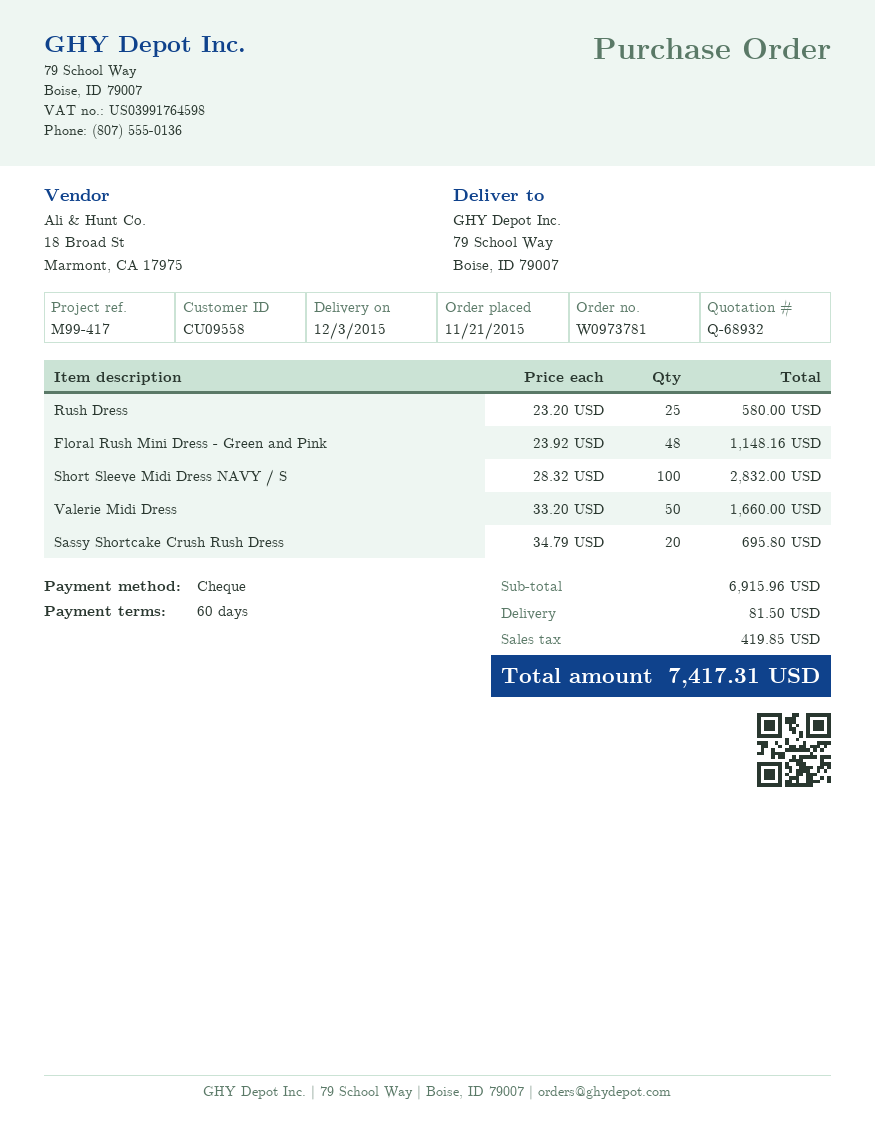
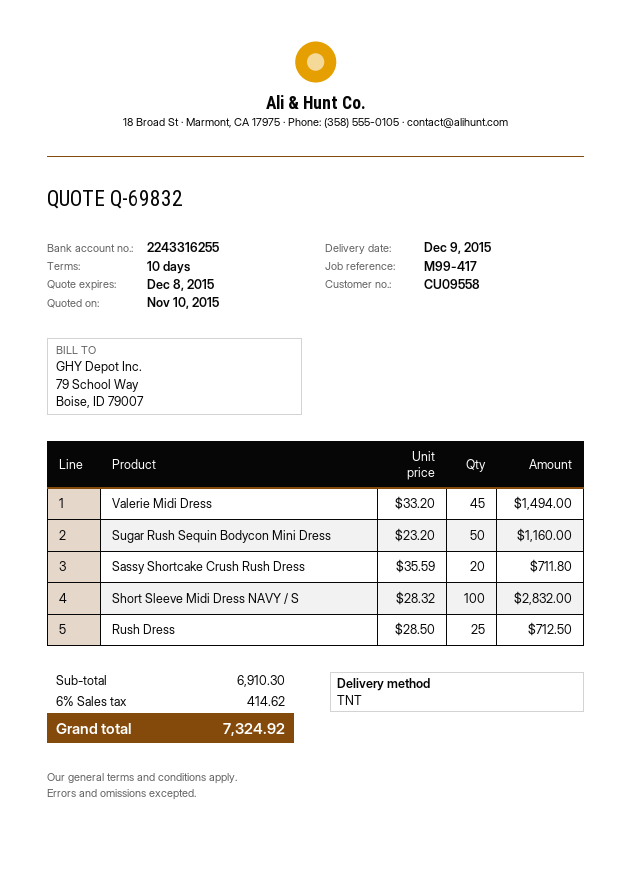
quote number: Q-68932 -> Q-69832
delivery date: 2015-12-03 -> 2015-12-09
payment terms: 60 days -> 10 days
Rush Dress: 25 x 23.20 = 580.00 -> 25 x 28.50 = 712.50
Floral Rush Mini Dress - Green and Pink: 48 x 23.92 = 1148.16 -> none
Valerie Midi Dress: 50 x 33.20 = 1660.00 -> 45 x 33.20 = 1494.00
Sassy Shortcake Crush Rush Dress: 20 x 34.79 = 695.80 -> 20 x 35.59 = 711.80
Sugar Rush Sequin Bodycon Mini Dress: none -> 50 x 23.20 = 1160.00
subtotal: 6915.96 -> 6910.30
shipping: 81.50 -> none
tax: 419.85 -> 414.62
total: 7417.31 -> 7324.92

